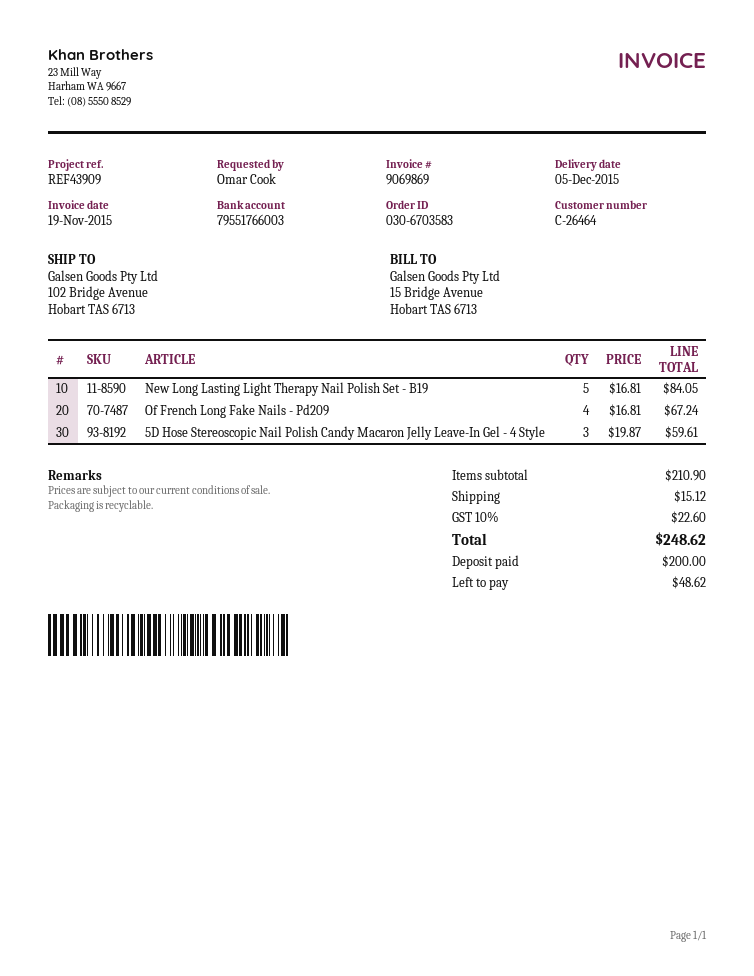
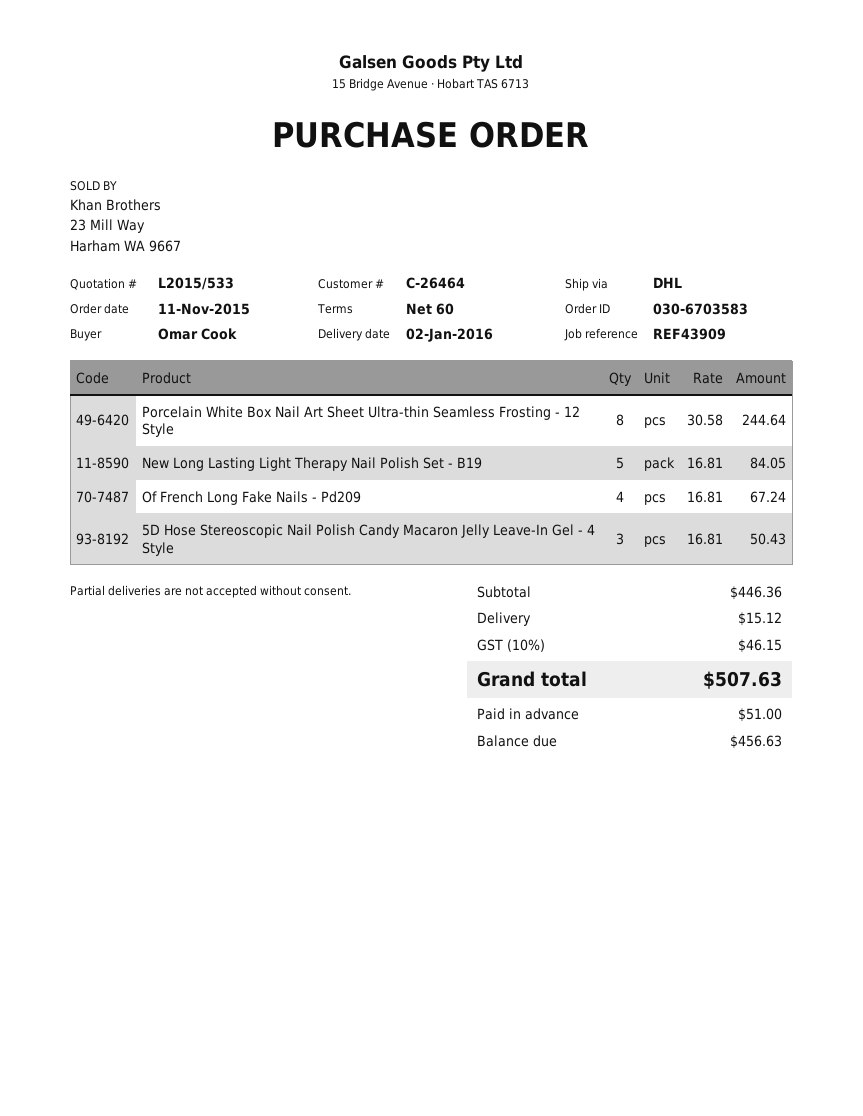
delivery date: 2015-12-05 -> 2016-01-02
5D Hose Stereoscopic Nail Polish Candy Macaron Jelly Leave-In Gel - 4 Style: 3 x 19.87 = 59.61 -> 3 x 16.81 = 50.43
Porcelain White Box Nail Art Sheet Ultra-thin Seamless Frosting - 12 Style: none -> 8 x 30.58 = 244.64
subtotal: 210.90 -> 446.36
tax: 10% = 22.60 -> 10% = 46.15
total: 248.62 -> 507.63
deposit: 200.00 -> 51.00
balance: 48.62 -> 456.63

